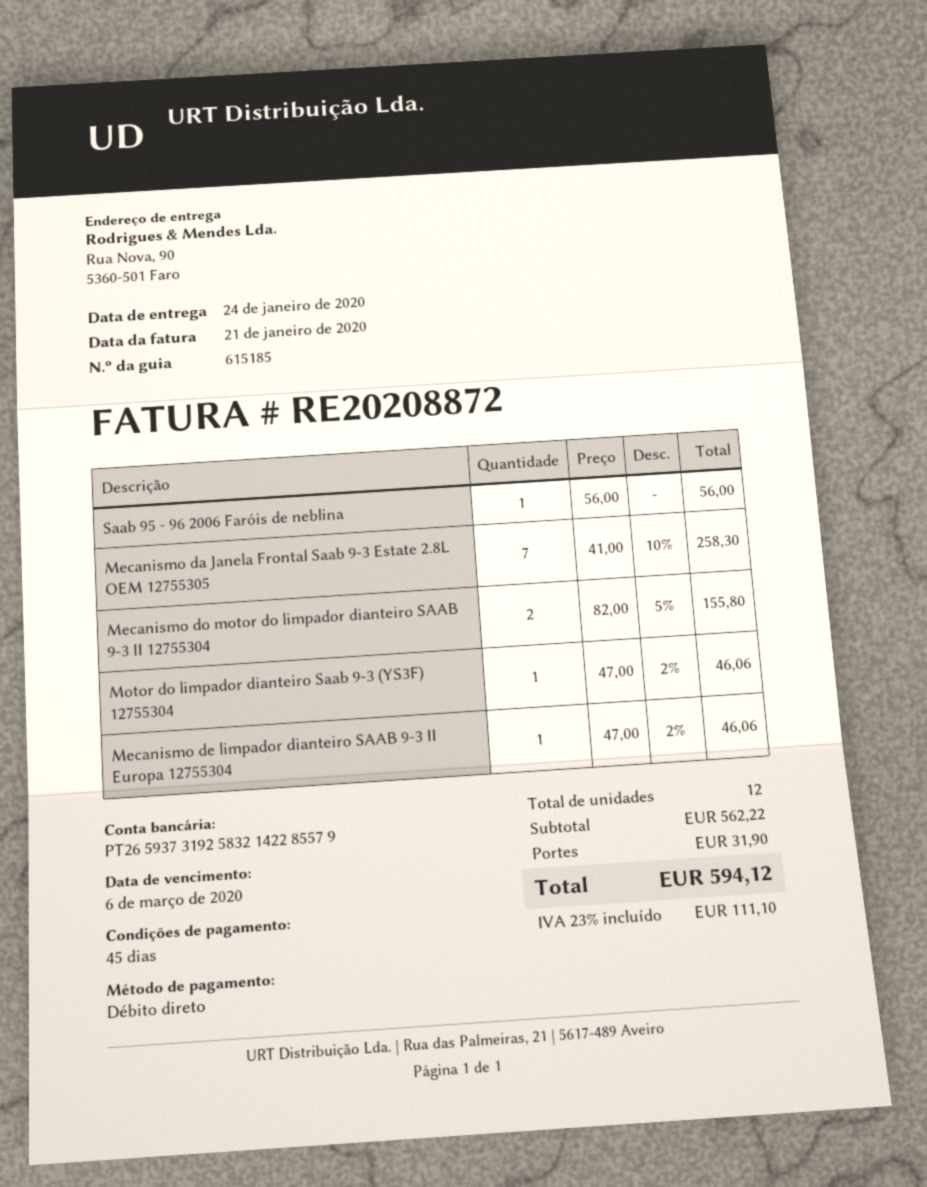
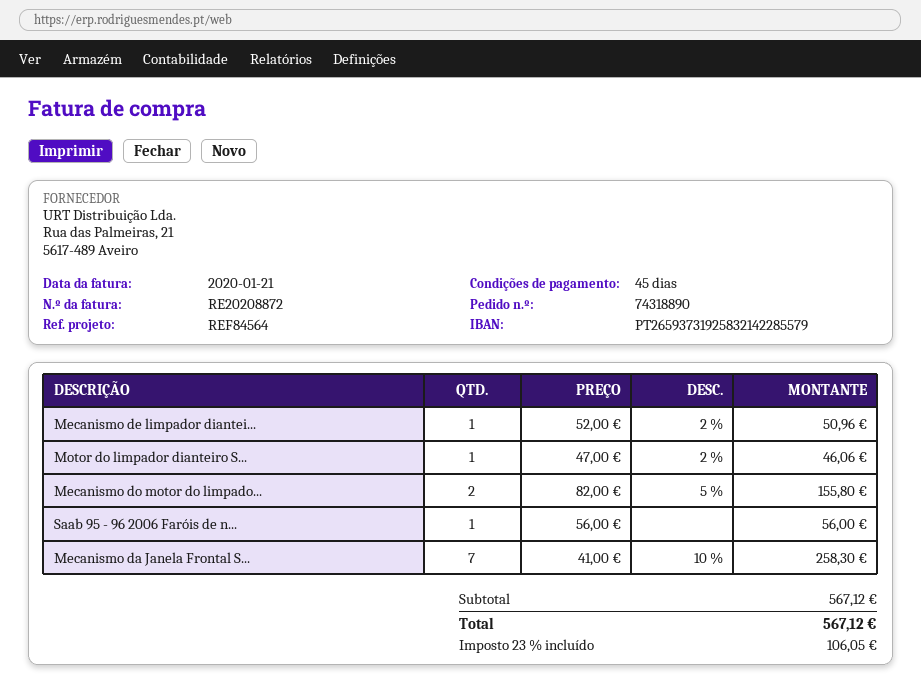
Mecanismo de limpador dianteiro SAAB 9-3 II Europa 12755304: 1 x 47.00 - 2% = 46.06 -> 1 x 52.00 - 2% = 50.96
subtotal: 562.22 -> 567.12
shipping: 31.90 -> none
tax: 23% = 111.10 -> 23% = 106.05
total: 594.12 -> 567.12

